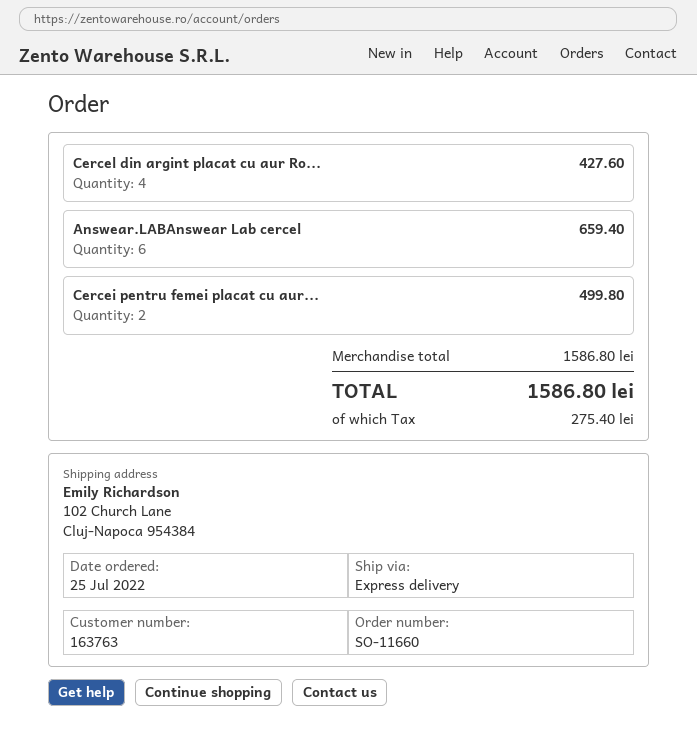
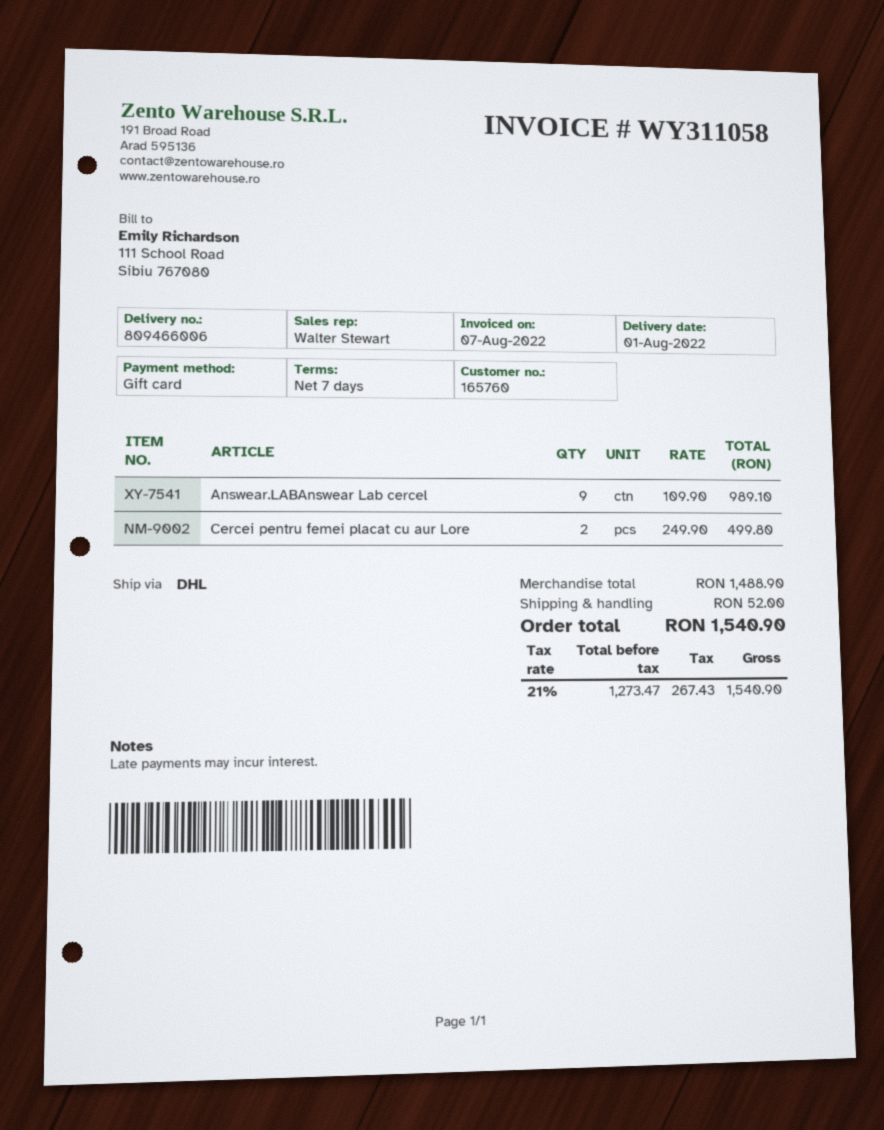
customer number: 163763 -> 165760
shipping method: express -> DHL
Cercel din argint placat cu aur Ro...: 4 for 427.60 -> none
Answear.LABAnswear Lab cercel: 6 for 659.40 -> 9 for 989.10
subtotal: 1586.80 -> 1488.90
shipping: none -> 52.00
tax: 275.40 -> 267.43
total: 1586.80 -> 1540.90

